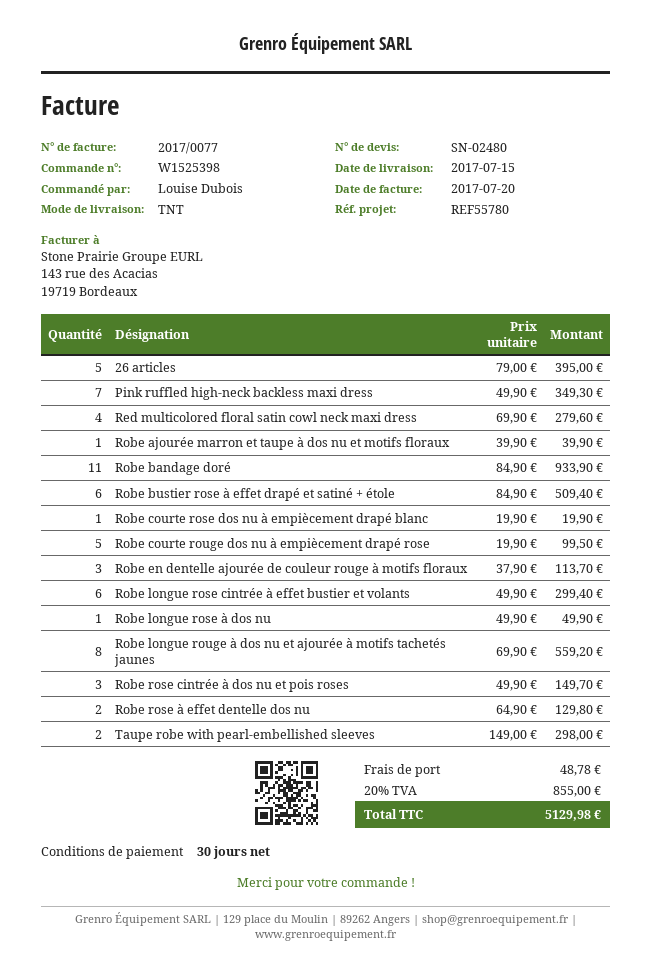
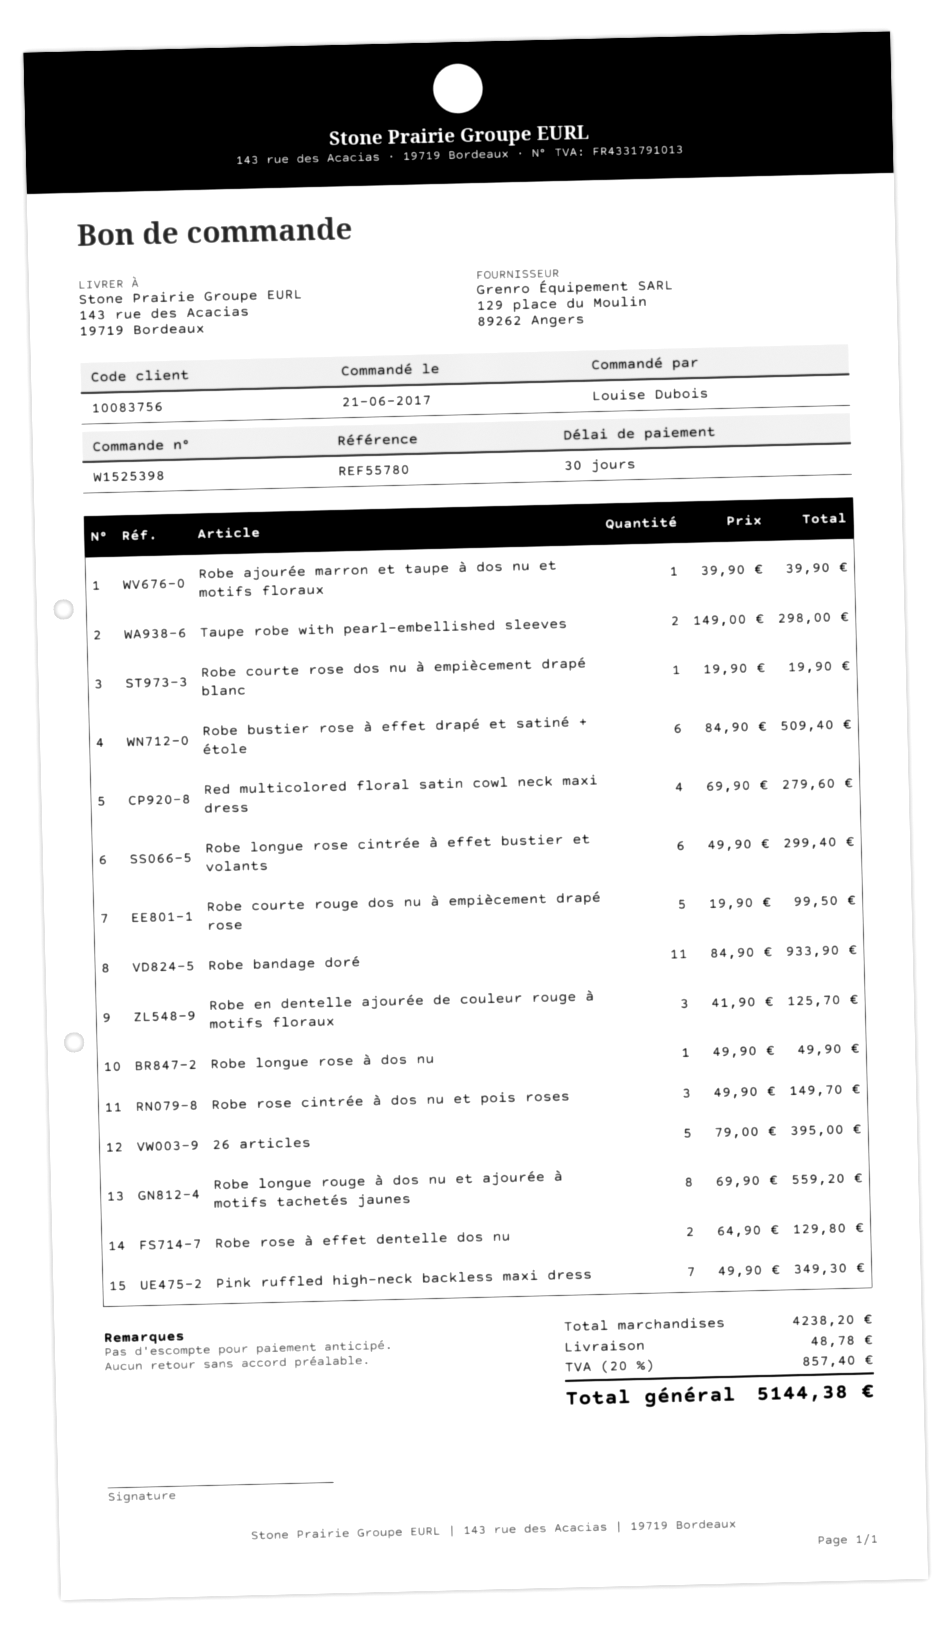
Robe en dentelle ajourée de couleur rouge à motifs floraux: 3 x 37.90 = 113.70 -> 3 x 41.90 = 125.70
tax: 20% = 855.00 -> 20% = 857.40
total: 5129.98 -> 5144.38

